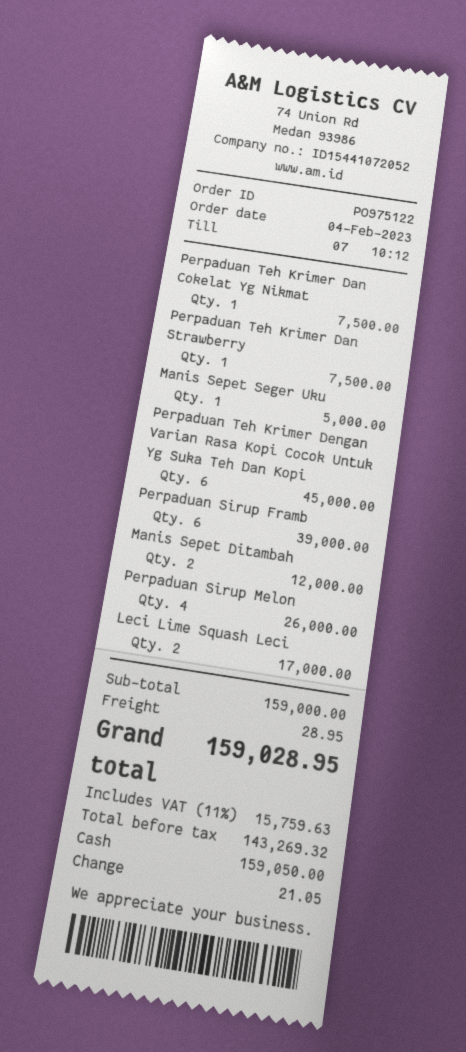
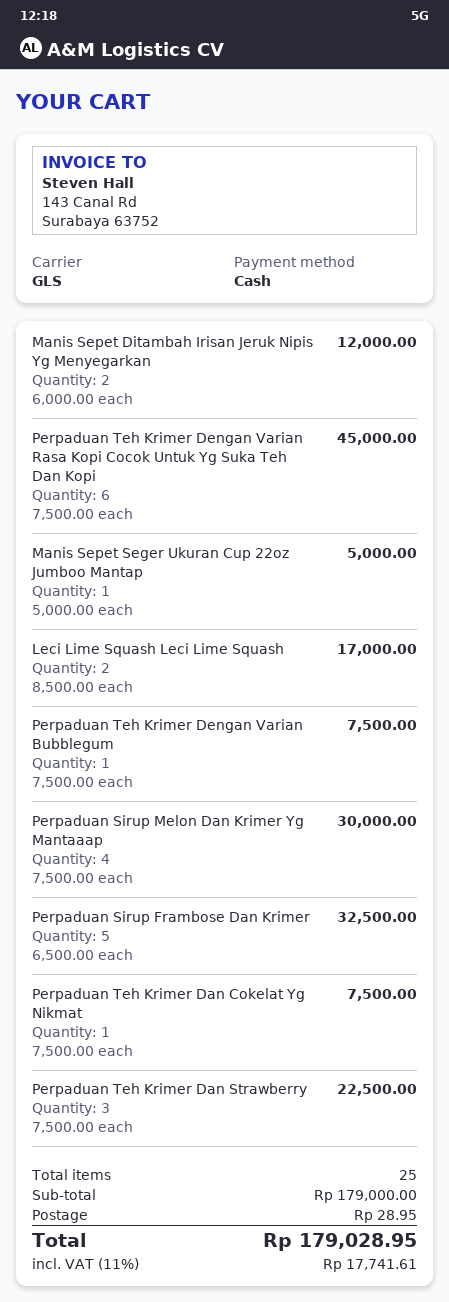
Perpaduan Teh Krimer Dan Strawberry: 1 for 7500.00 -> 3 for 22500.00
Perpaduan Sirup Framb: 6 for 39000.00 -> 5 for 32500.00
Perpaduan Sirup Melon: 4 for 26000.00 -> 4 for 30000.00
Perpaduan Teh Krimer Dengan Varian Bubblegum: none -> 1 for 7500.00
subtotal: 159000.00 -> 179000.00
tax: 11% = 15759.63 -> 11% = 17741.61
total: 159028.95 -> 179028.95

